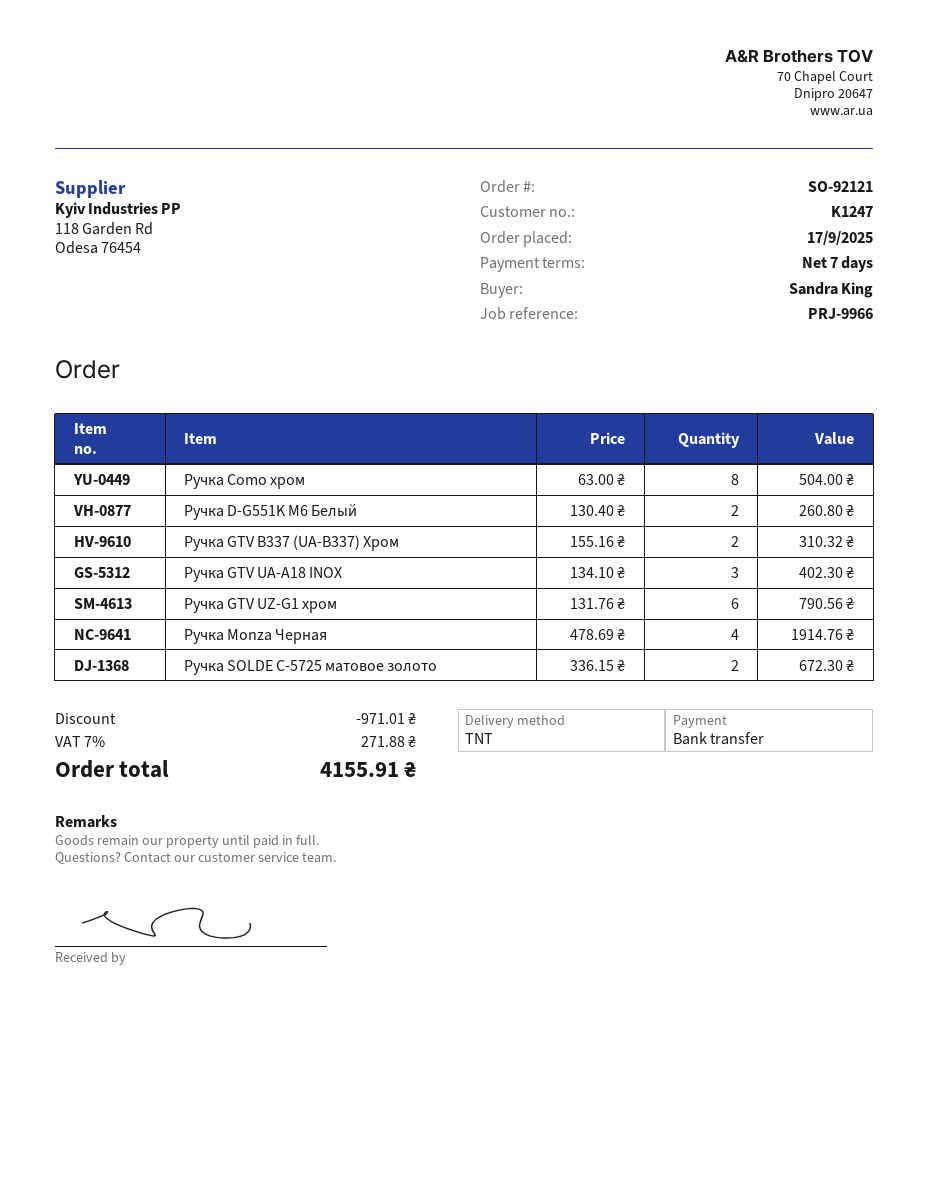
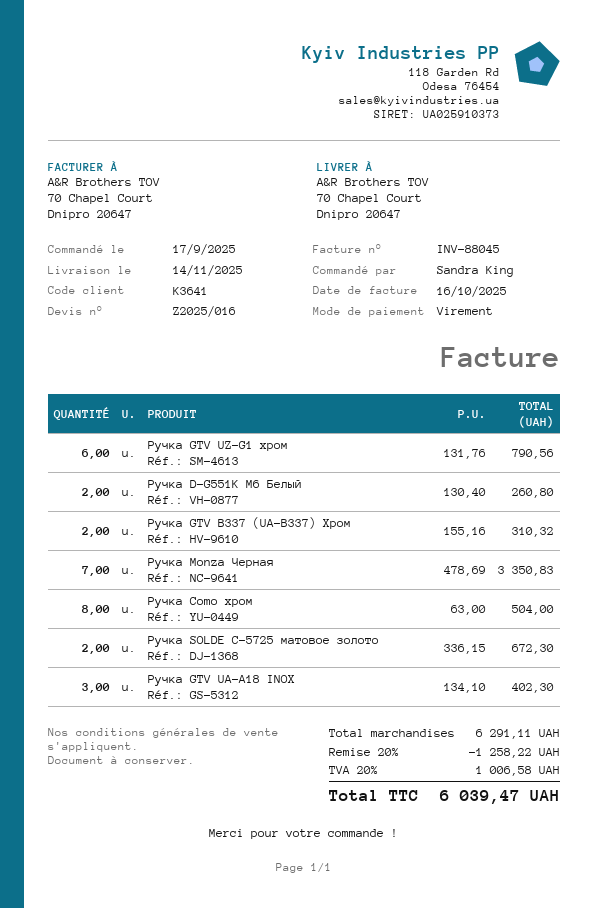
customer number: K1247 -> K3641
Ручка Monza Черная: 4 x 478.69 = 1914.76 -> 7 x 478.69 = 3350.83
discount: 971.01 -> 1258.22
tax: 7% = 271.88 -> 20% = 1006.58
total: 4155.91 -> 6039.47

